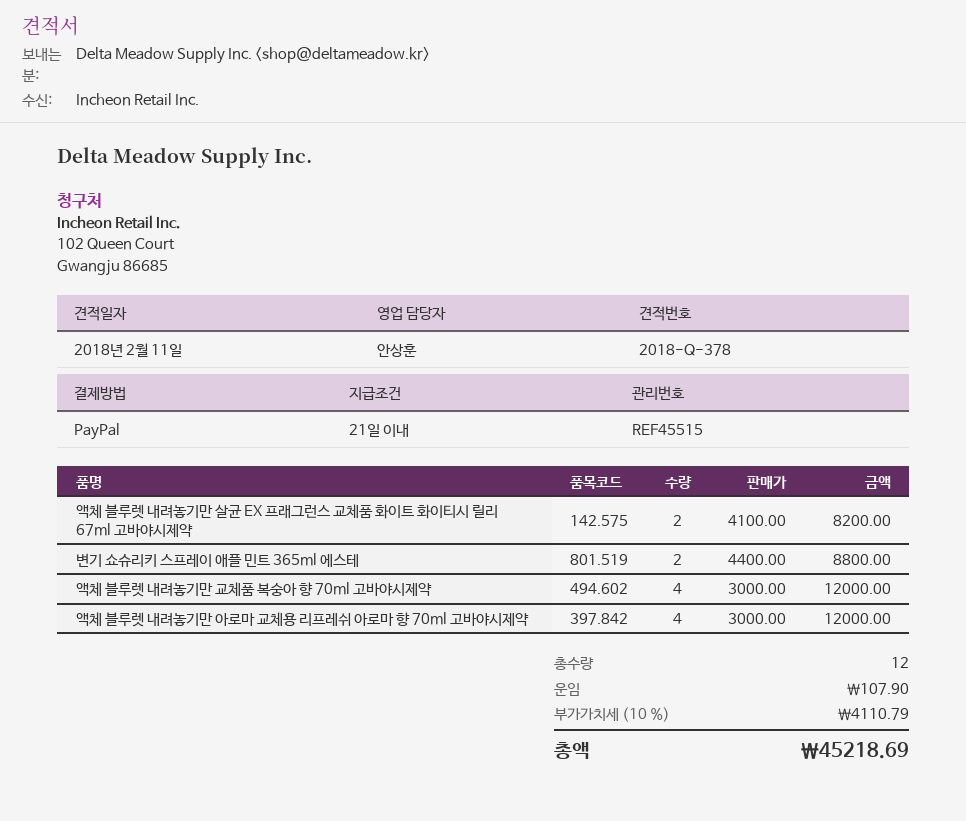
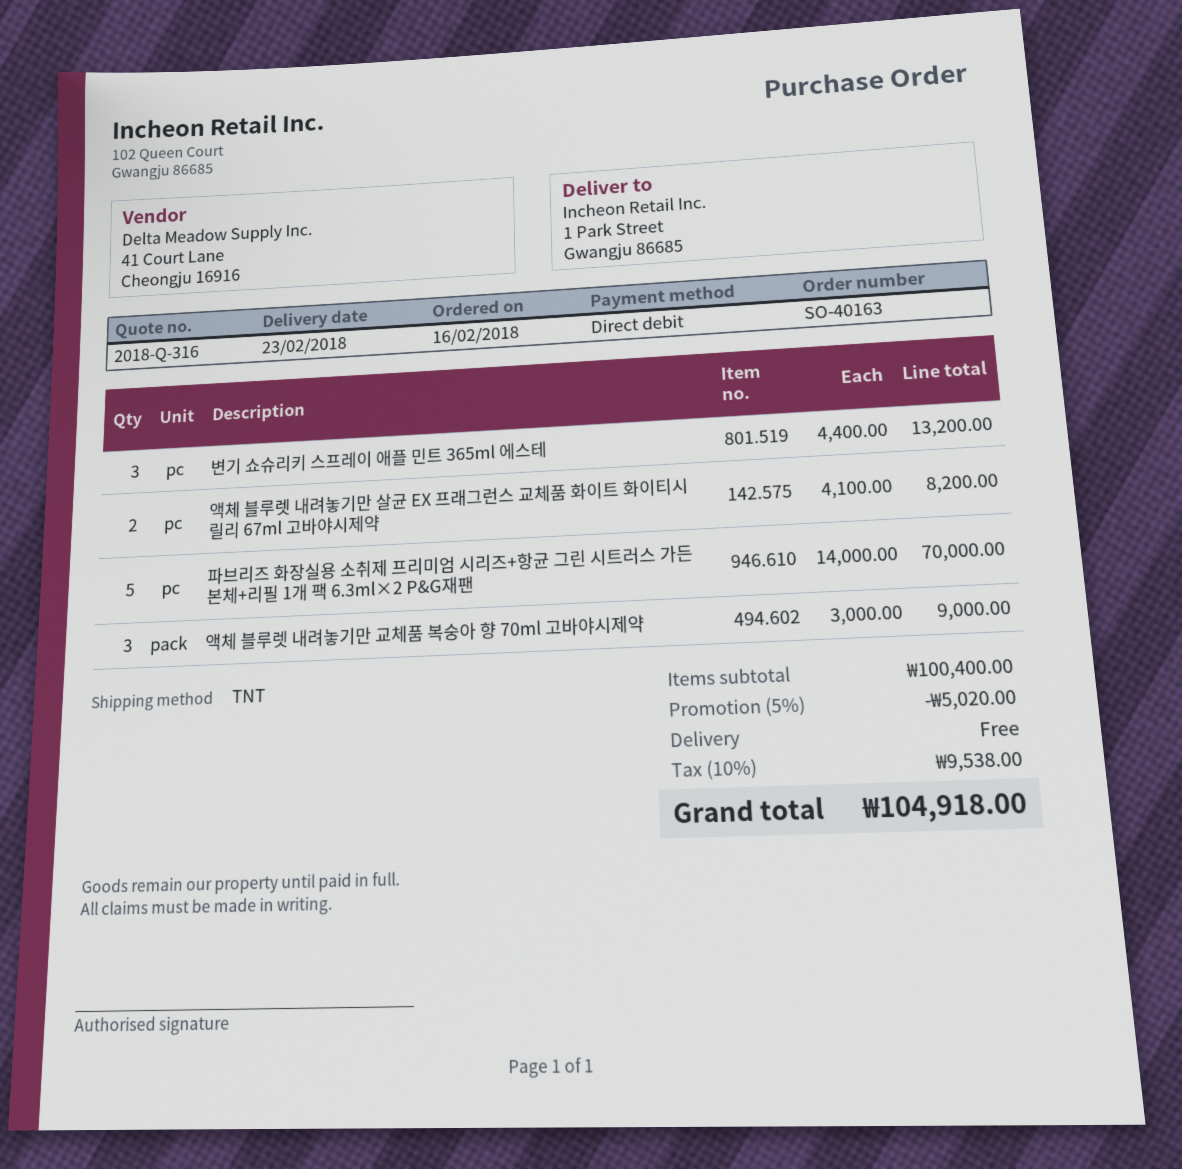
quote number: 2018-Q-378 -> 2018-Q-316
payment method: PayPal -> direct debit
변기 쇼슈리키 스프레이 애플 민트 365ml 에스테: 2 x 4400.00 = 8800.00 -> 3 x 4400.00 = 13200.00
액체 블루렛 내려놓기만 교체품 복숭아 향 70ml 고바야시제약: 4 x 3000.00 = 12000.00 -> 3 x 3000.00 = 9000.00
액체 블루렛 내려놓기만 아로마 교체용 리프레쉬 아로마 향 70ml 고바야시제약: 4 x 3000.00 = 12000.00 -> none
파브리즈 화장실용 소취제 프리미엄 시리즈+항균 그린 시트러스 가든 본체+리필 1개 팩 6.3ml×2 P&G재팬: none -> 5 x 14000.00 = 70000.00
discount: none -> 5% = 5020.00
shipping: 107.90 -> 0.00
tax: 10% = 4110.79 -> 10% = 9538.00
total: 45218.69 -> 104918.00

